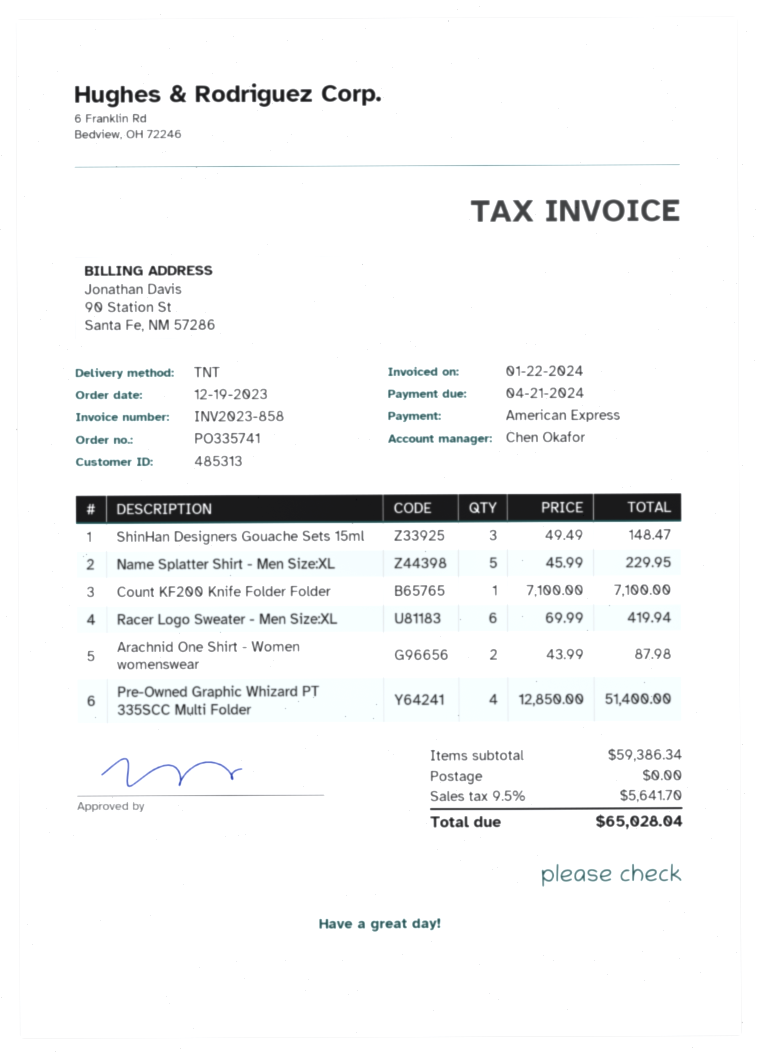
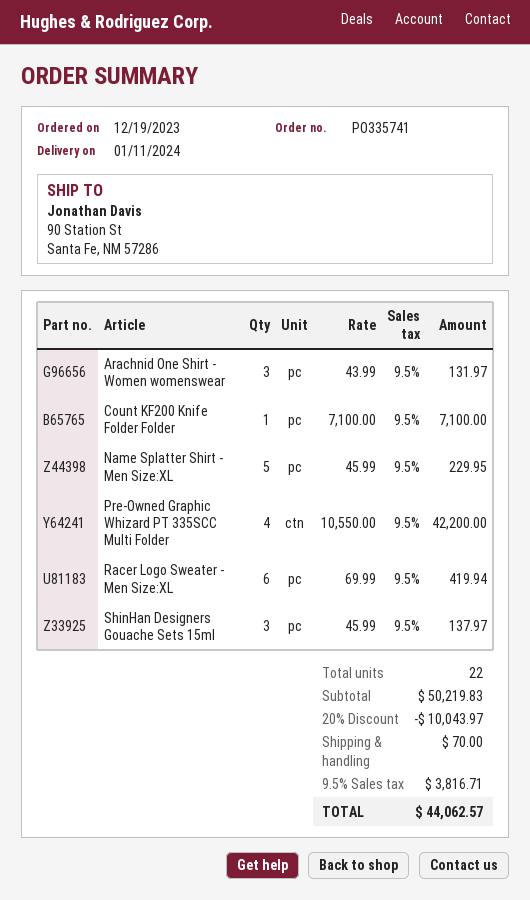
ShinHan Designers Gouache Sets 15ml: 3 x 49.49 = 148.47 -> 3 x 45.99 = 137.97
Arachnid One Shirt - Women womenswear: 2 x 43.99 = 87.98 -> 3 x 43.99 = 131.97
Pre-Owned Graphic Whizard PT 335SCC Multi Folder: 4 x 12850.00 = 51400.00 -> 4 x 10550.00 = 42200.00
subtotal: 59386.34 -> 50219.83
discount: none -> 20% = 10043.97
shipping: 0.00 -> 70.00
tax: 9.5% = 5641.70 -> 9.5% = 3816.71
total: 65028.04 -> 44062.57

